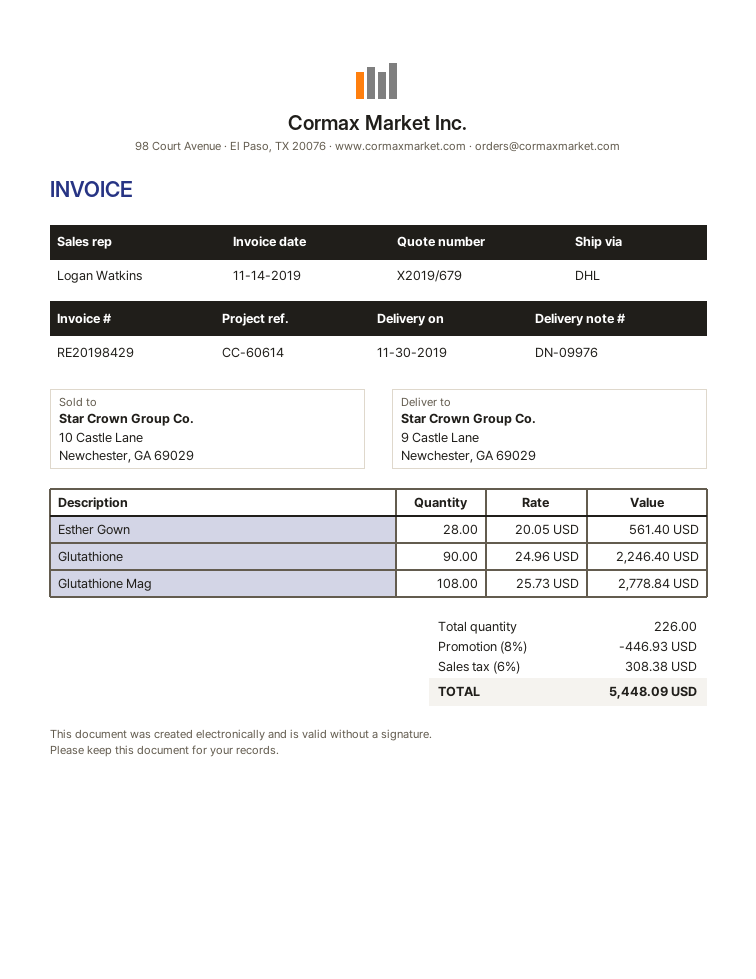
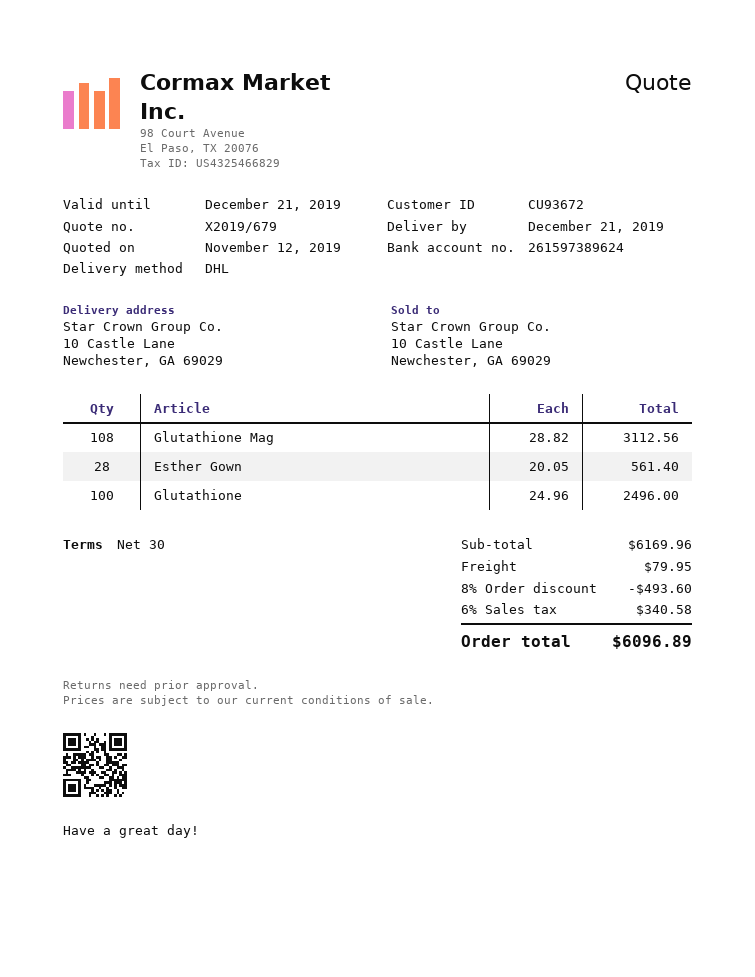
delivery date: 2019-11-30 -> 2019-12-21
ship to: 9 Castle Lane, Newchester, GA 69029 -> 10 Castle Lane, Newchester, GA 69029
Glutathione: 90 x 24.96 = 2246.40 -> 100 x 24.96 = 2496.00
Glutathione Mag: 108 x 25.73 = 2778.84 -> 108 x 28.82 = 3112.56
discount: 8% = 446.93 -> 8% = 493.60
shipping: none -> 79.95
tax: 6% = 308.38 -> 6% = 340.58
total: 5448.09 -> 6096.89

